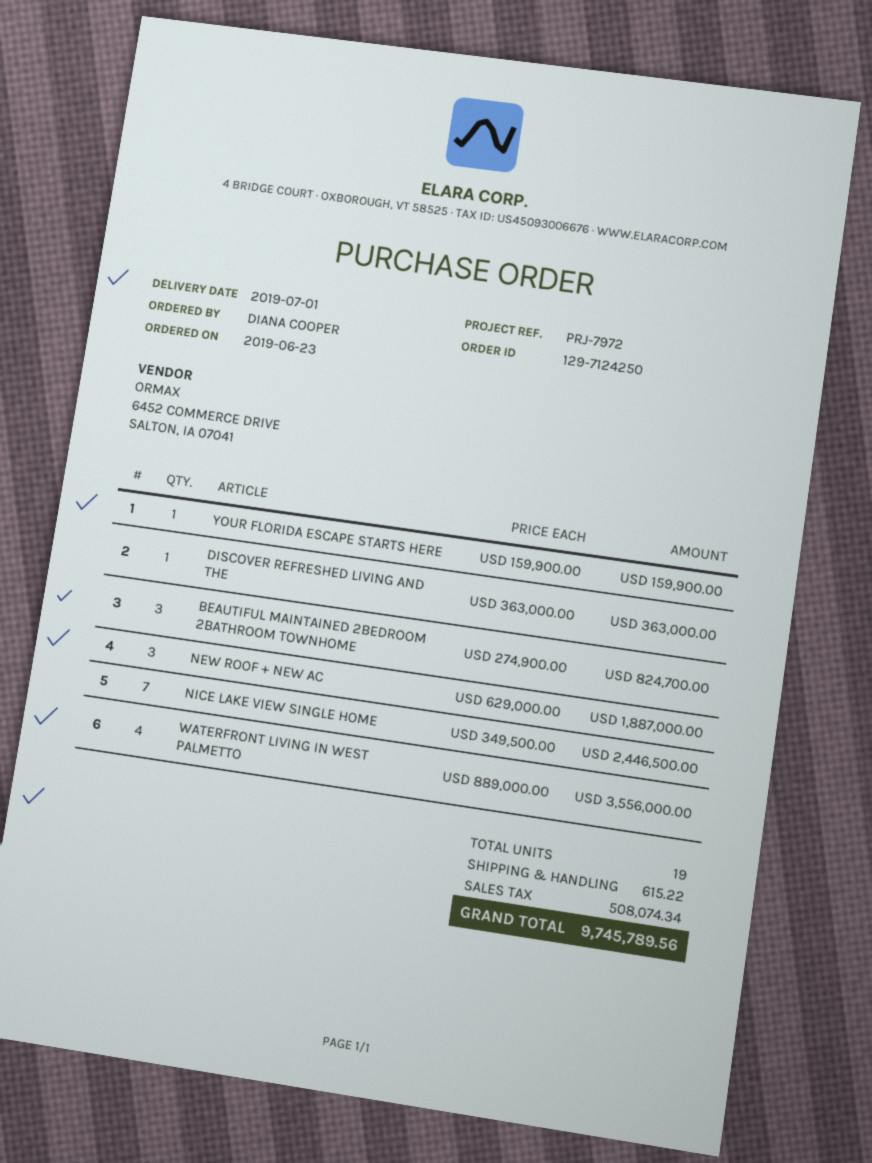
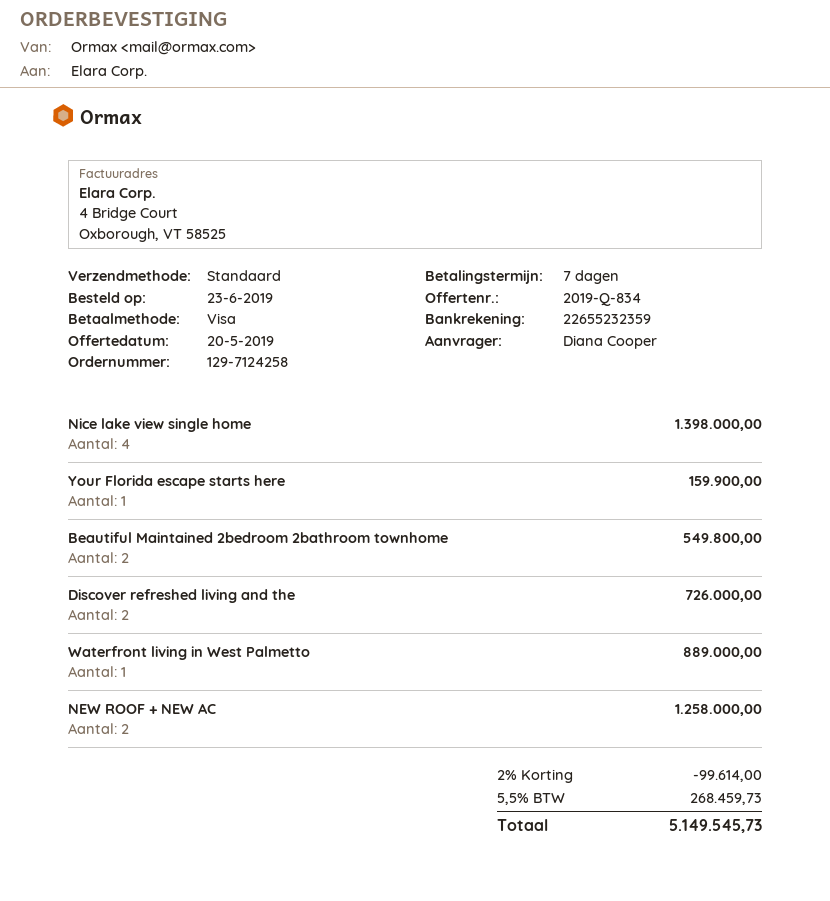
order number: 129-7124250 -> 129-7124258
DISCOVER REFRESHED LIVING AND THE: 1 for 363000.00 -> 2 for 726000.00
BEAUTIFUL MAINTAINED 2BEDROOM 2BATHROOM TOWNHOME: 3 for 824700.00 -> 2 for 549800.00
NEW ROOF + NEW AC: 3 for 1887000.00 -> 2 for 1258000.00
NICE LAKE VIEW SINGLE HOME: 7 for 2446500.00 -> 4 for 1398000.00
WATERFRONT LIVING IN WEST PALMETTO: 4 for 3556000.00 -> 1 for 889000.00
discount: none -> 2% = 99614.00
shipping: 615.22 -> none
tax: 508074.34 -> 268459.73
total: 9745789.56 -> 5149545.73

